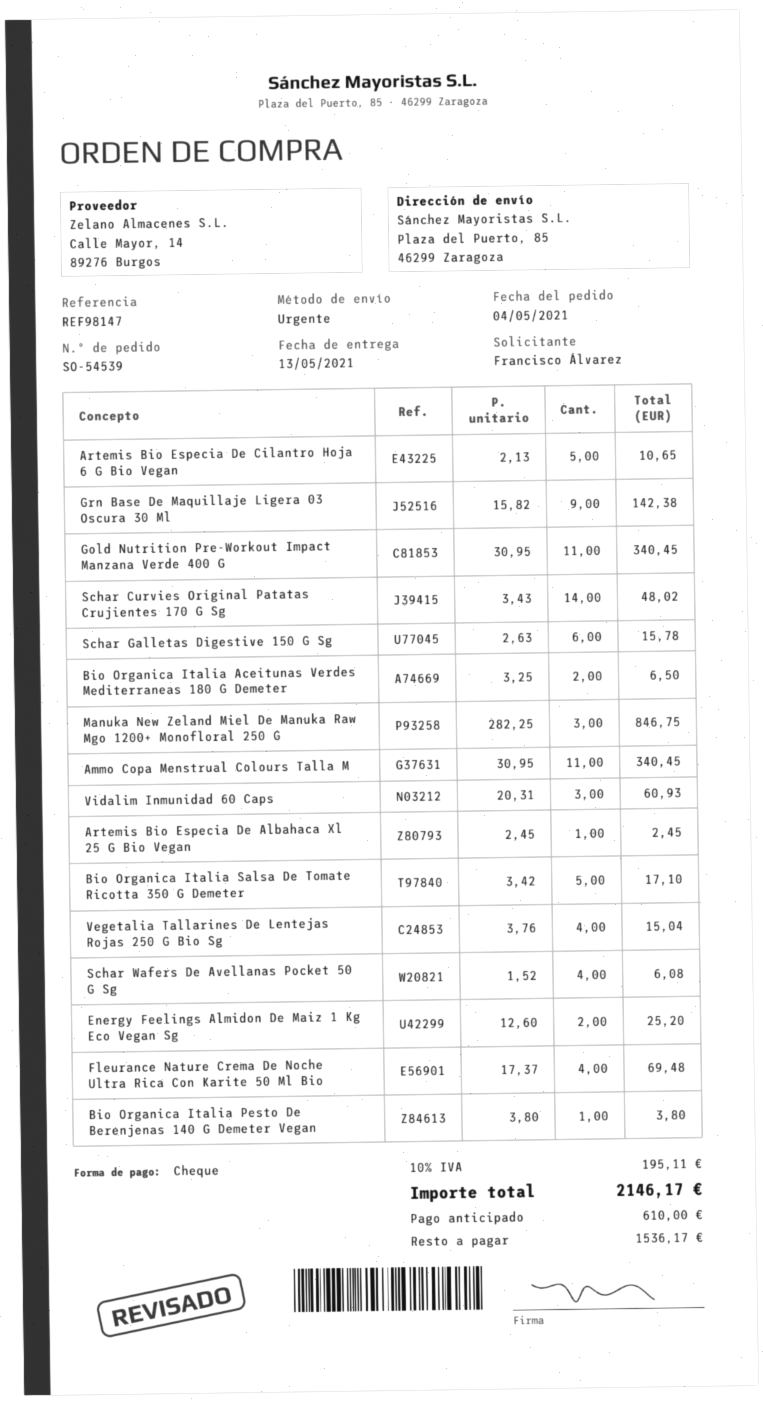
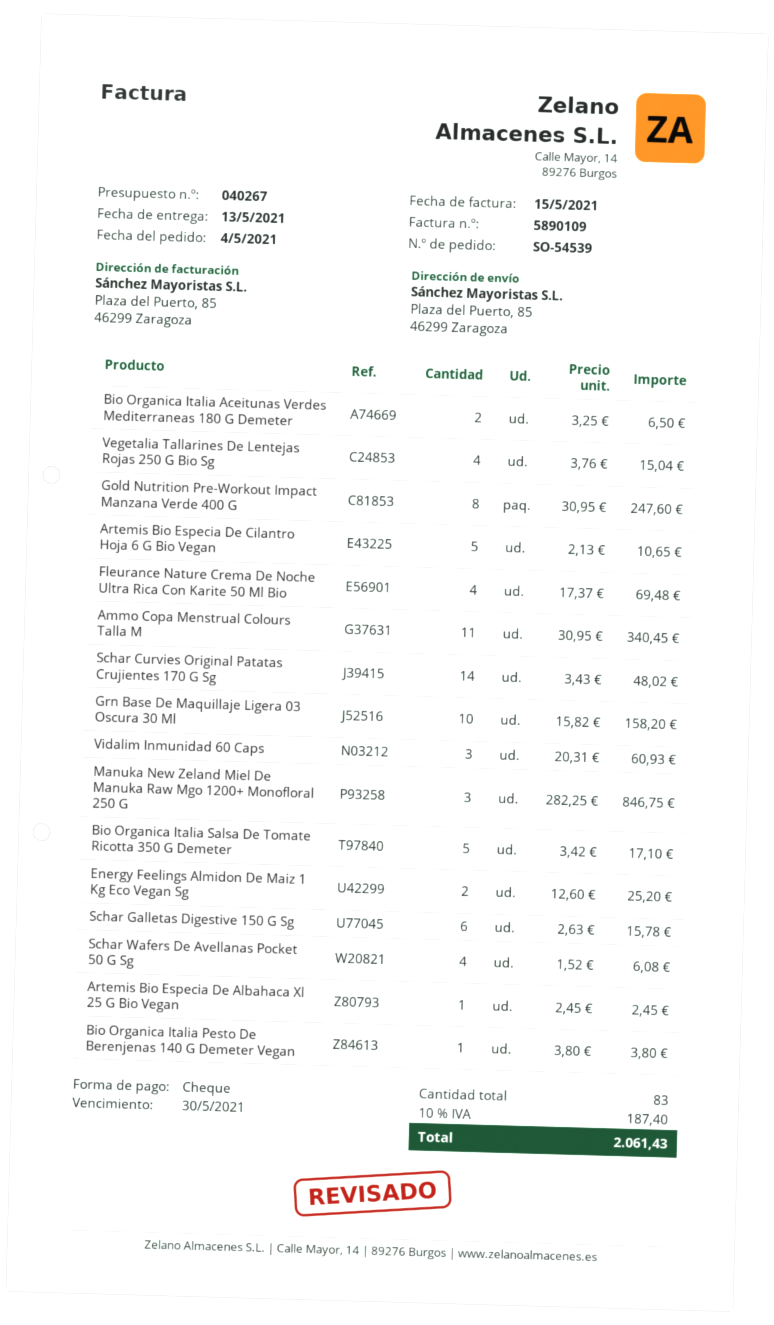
Grn Base De Maquillaje Ligera 03 Oscura 30 Ml: 9 x 15.82 = 142.38 -> 10 x 15.82 = 158.20
Gold Nutrition Pre-Workout Impact Manzana Verde 400 G: 11 x 30.95 = 340.45 -> 8 x 30.95 = 247.60
tax: 10% = 195.11 -> 10% = 187.40
total: 2146.17 -> 2061.43

